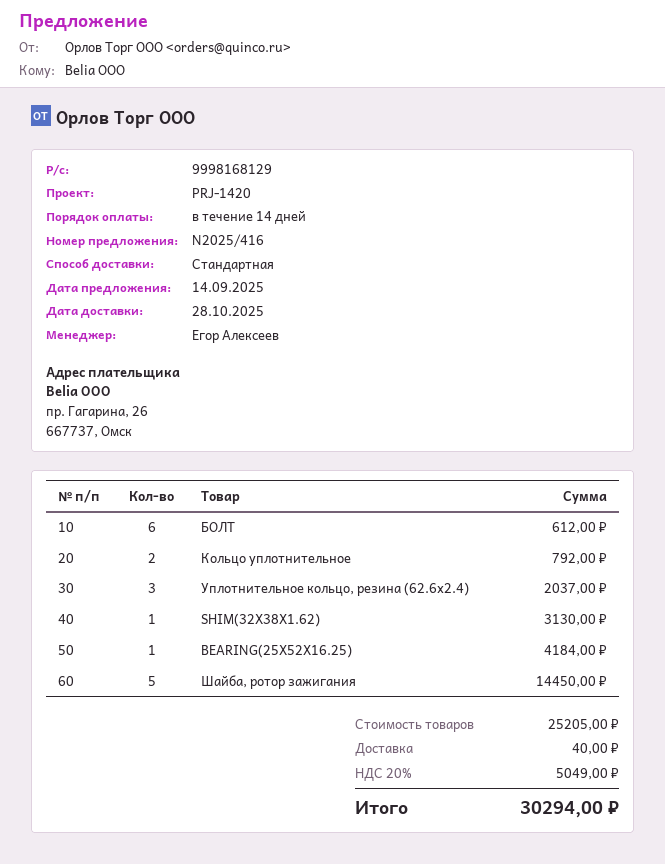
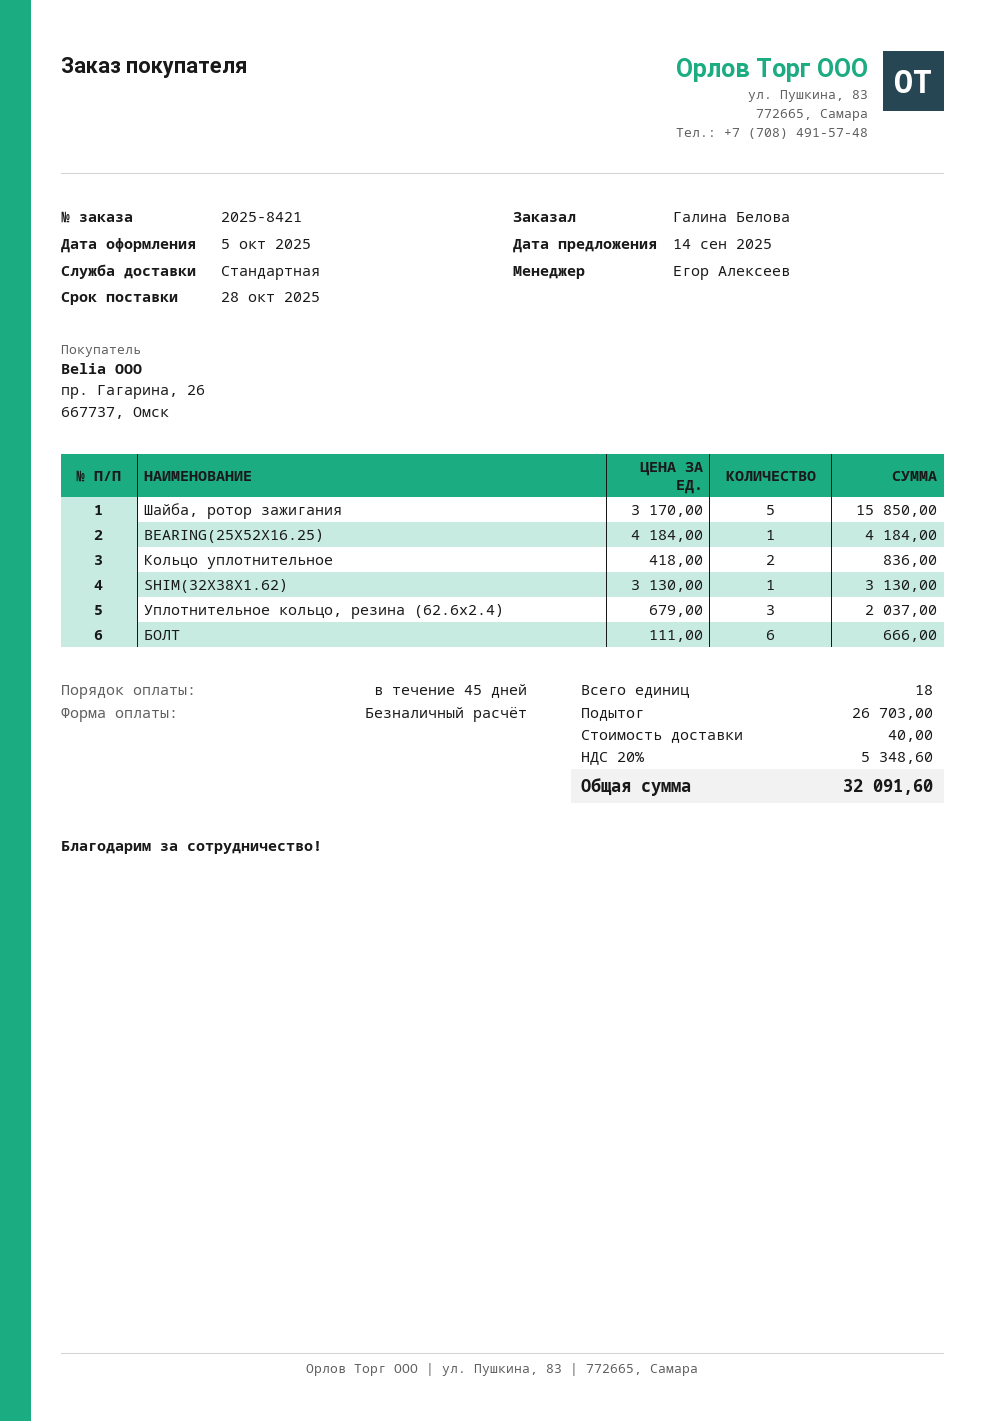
payment terms: 14 days -> 45 days
БОЛТ: 6 for 612.00 -> 6 for 666.00
Кольцо уплотнительное: 2 for 792.00 -> 2 for 836.00
Шайба, ротор зажигания: 5 for 14450.00 -> 5 for 15850.00
subtotal: 25205.00 -> 26703.00
tax: 20% = 5049.00 -> 20% = 5348.60
total: 30294.00 -> 32091.60

